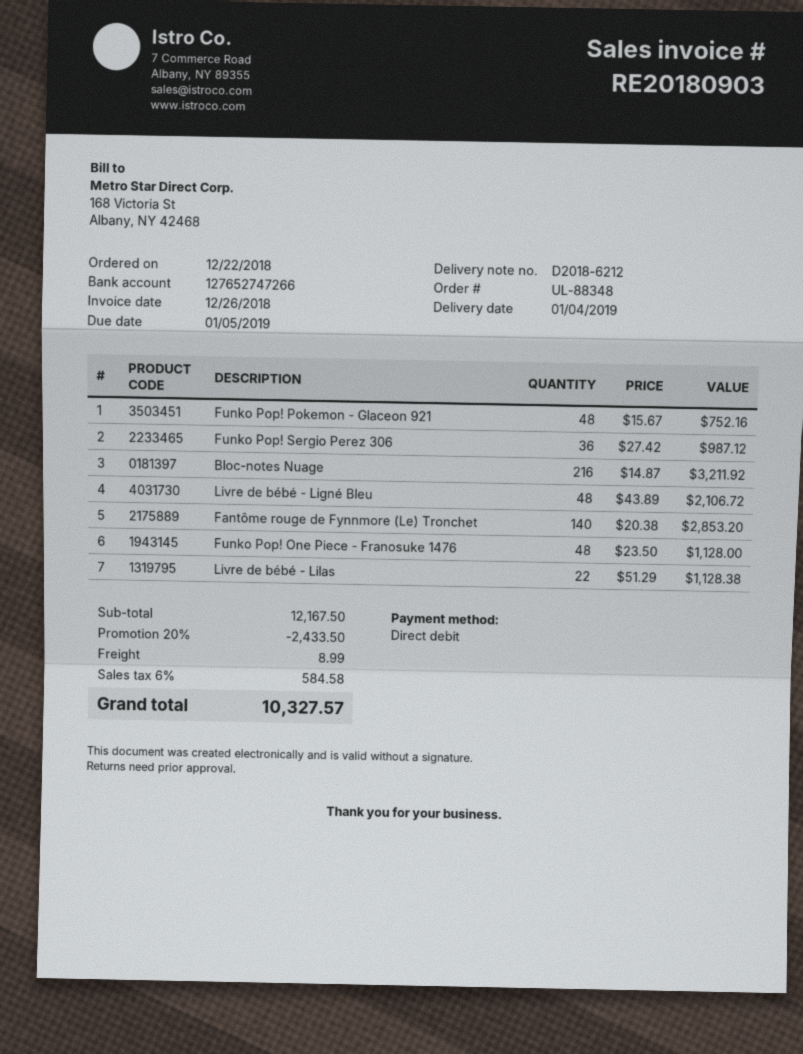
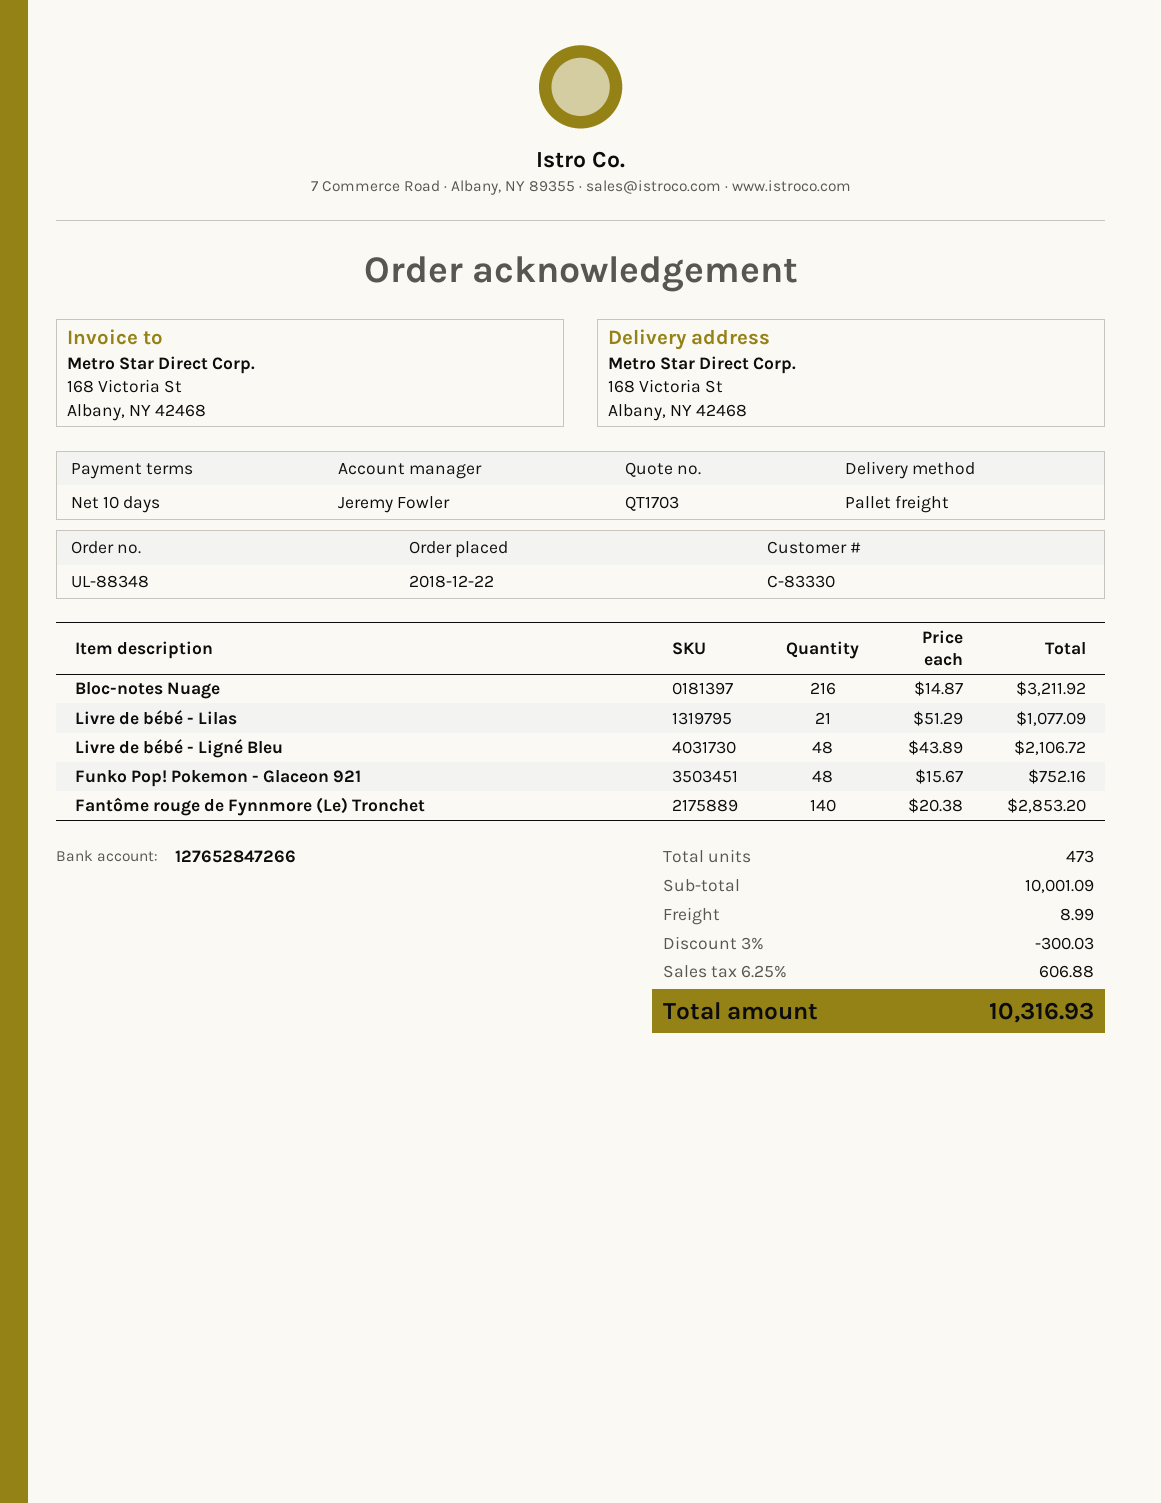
bank account: 127652747266 -> 127652847266
Funko Pop! Sergio Perez 306: 36 x 27.42 = 987.12 -> none
Funko Pop! One Piece - Franosuke 1476: 48 x 23.50 = 1128.00 -> none
Livre de bébé - Lilas: 22 x 51.29 = 1128.38 -> 21 x 51.29 = 1077.09
subtotal: 12167.50 -> 10001.09
discount: 20% = 2433.50 -> 3% = 300.03
tax: 6% = 584.58 -> 6.25% = 606.88
total: 10327.57 -> 10316.93

